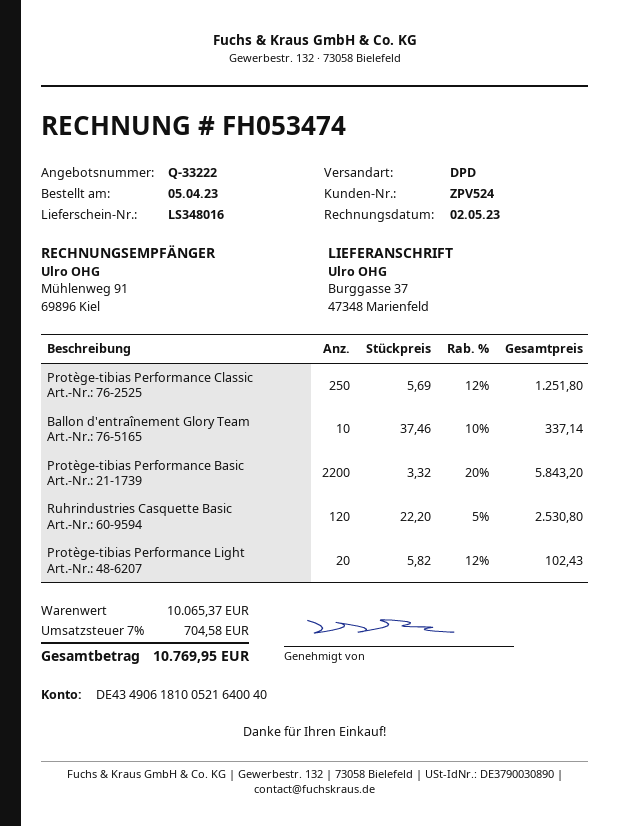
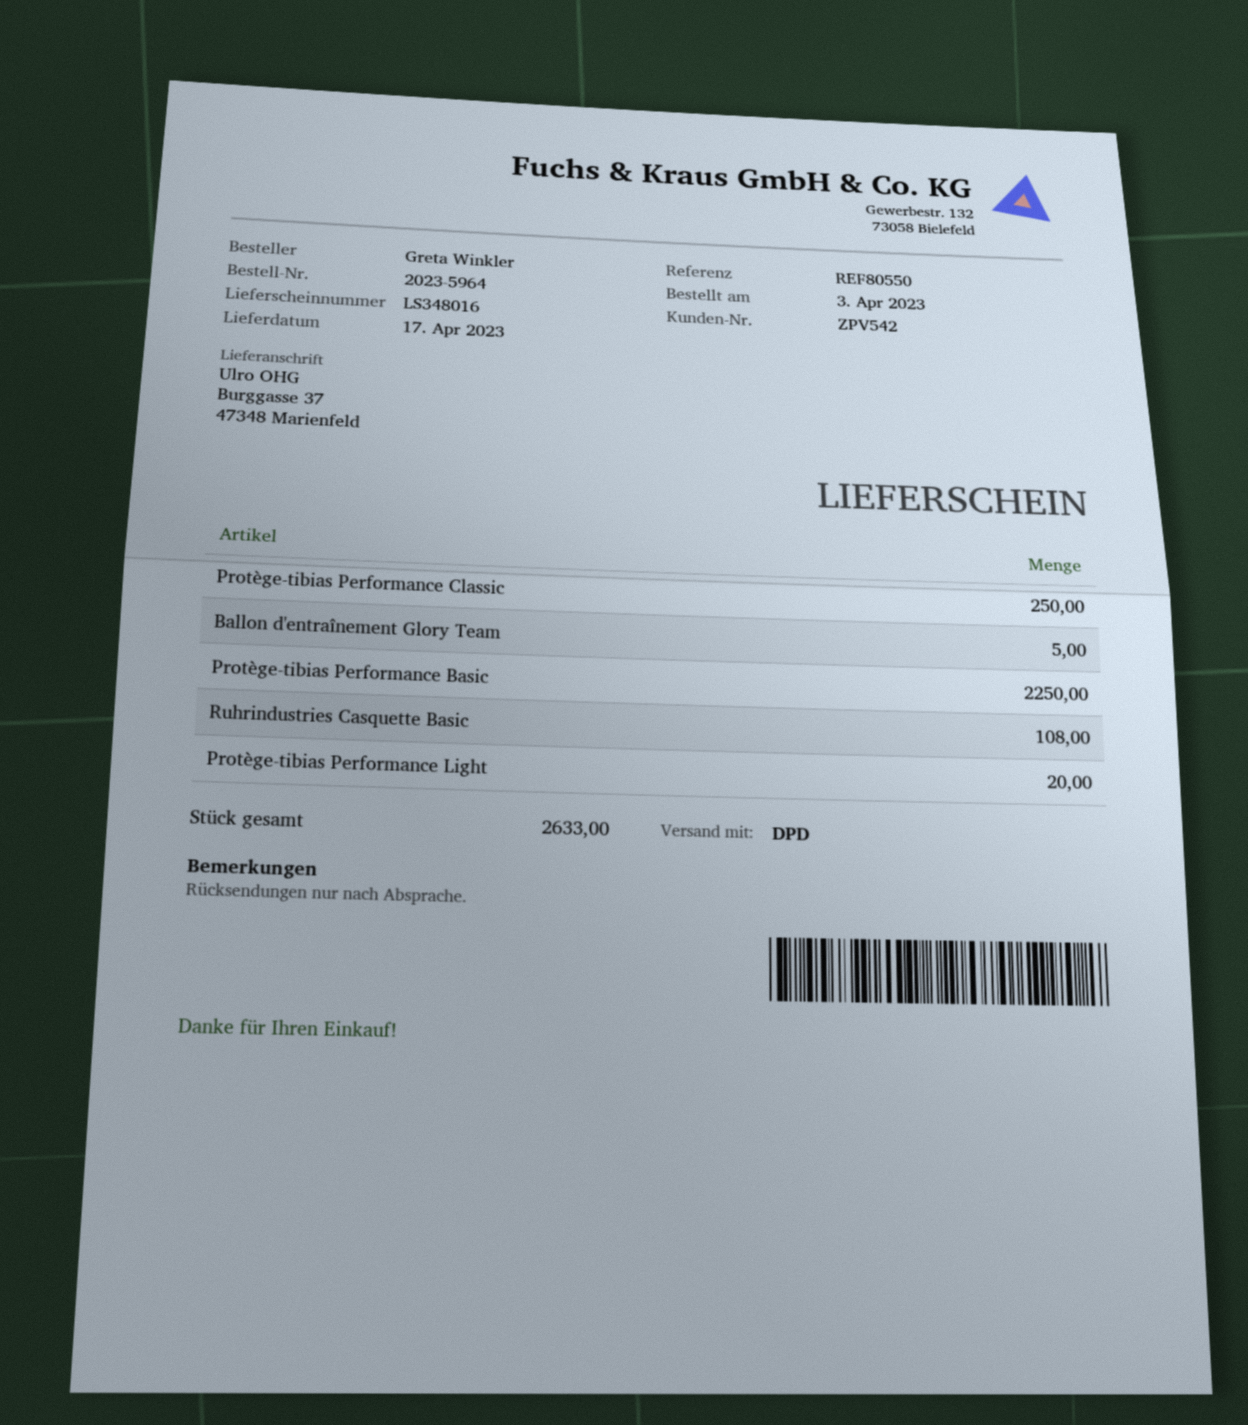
order date: 2023-04-05 -> 2023-04-03
customer number: ZPV524 -> ZPV542
Ballon d'entraînement Glory Team: 10 -> 5
Protège-tibias Performance Basic: 2200 -> 2250
Ruhrindustries Casquette Basic: 120 -> 108

